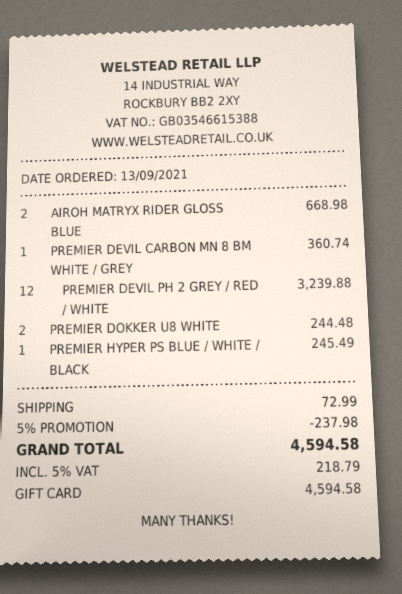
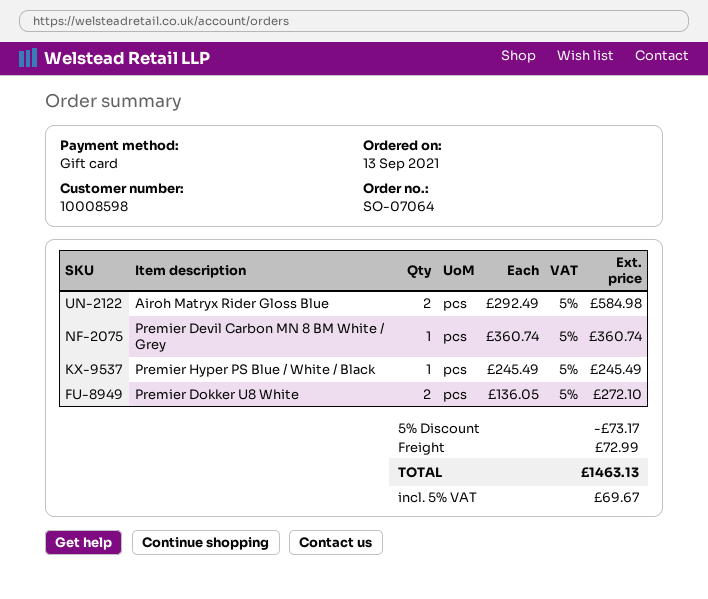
AIROH MATRYX RIDER GLOSS BLUE: 2 for 668.98 -> 2 for 584.98
PREMIER DEVIL PH 2 GREY / RED / WHITE: 12 for 3239.88 -> none
PREMIER DOKKER U8 WHITE: 2 for 244.48 -> 2 for 272.10
discount: 5% = 237.98 -> 5% = 73.17
tax: 5% = 218.79 -> 5% = 69.67
total: 4594.58 -> 1463.13

